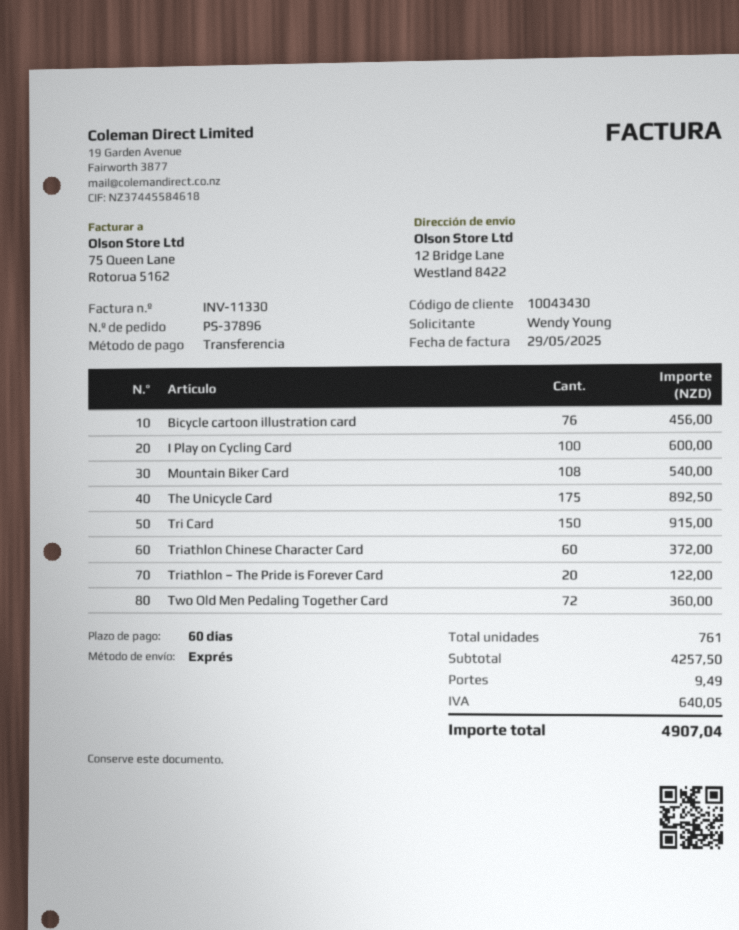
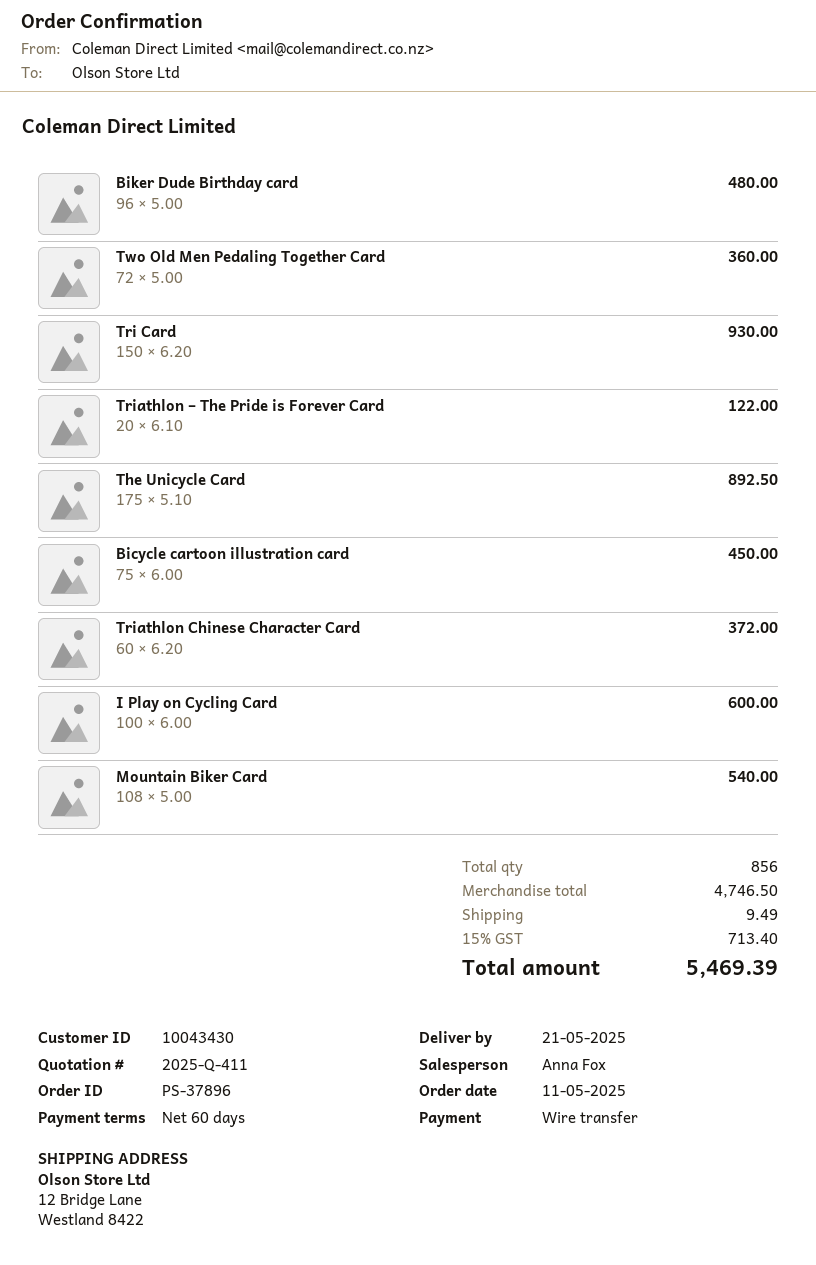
Bicycle cartoon illustration card: 76 for 456.00 -> 75 for 450.00
Tri Card: 150 for 915.00 -> 150 for 930.00
Biker Dude Birthday card: none -> 96 for 480.00
total quantity: 761 -> 856
subtotal: 4257.50 -> 4746.50
tax: 640.05 -> 713.40
total: 4907.04 -> 5469.39

